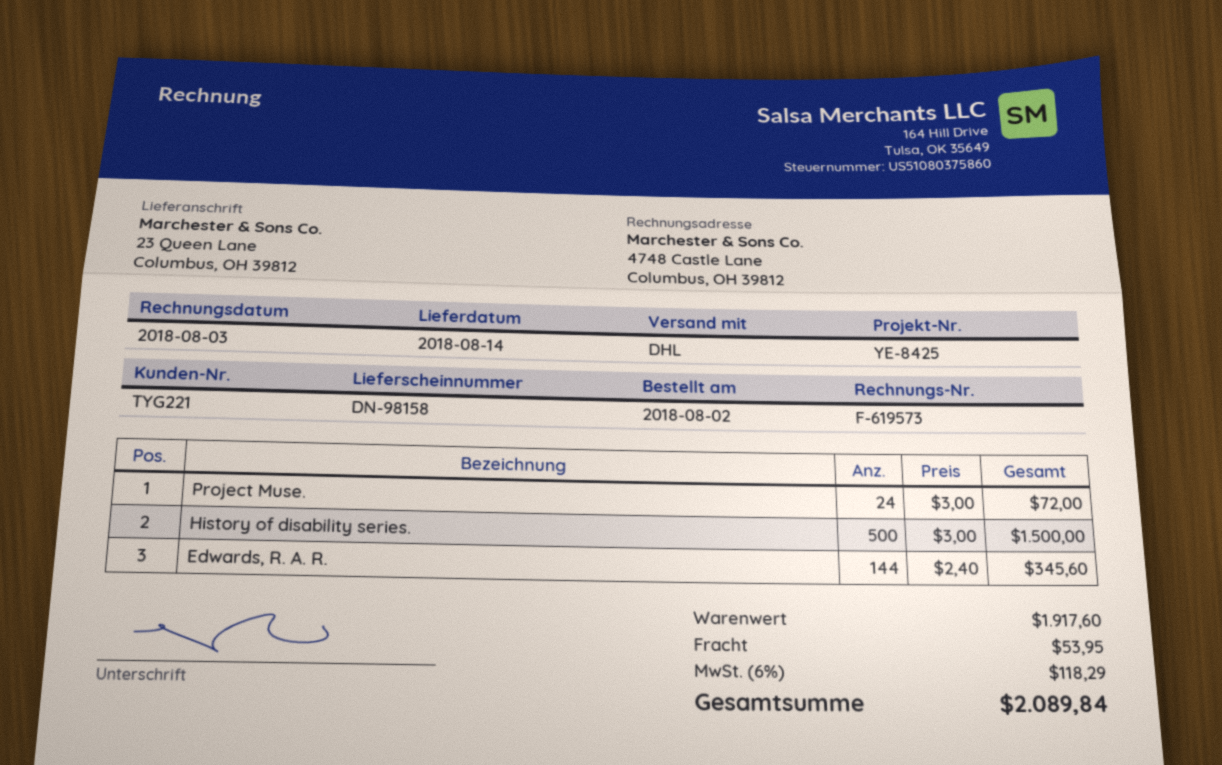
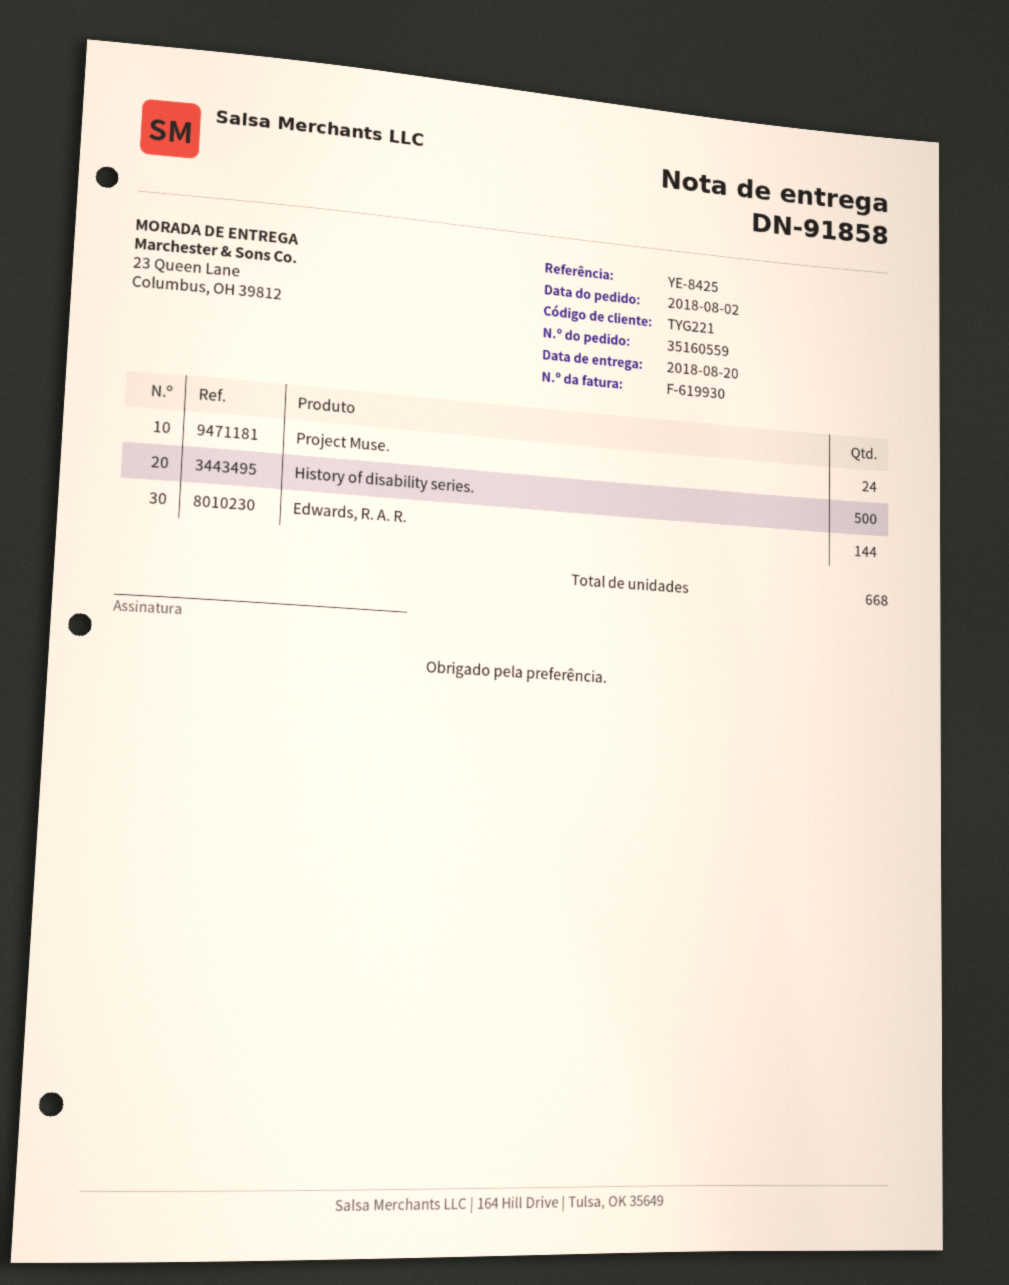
delivery note number: DN-98158 -> DN-91858
delivery date: 2018-08-14 -> 2018-08-20
invoice number: F-619573 -> F-619930

